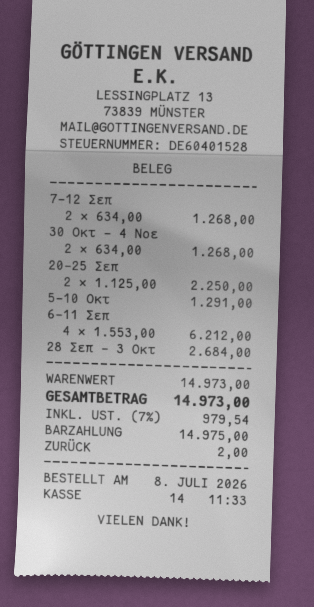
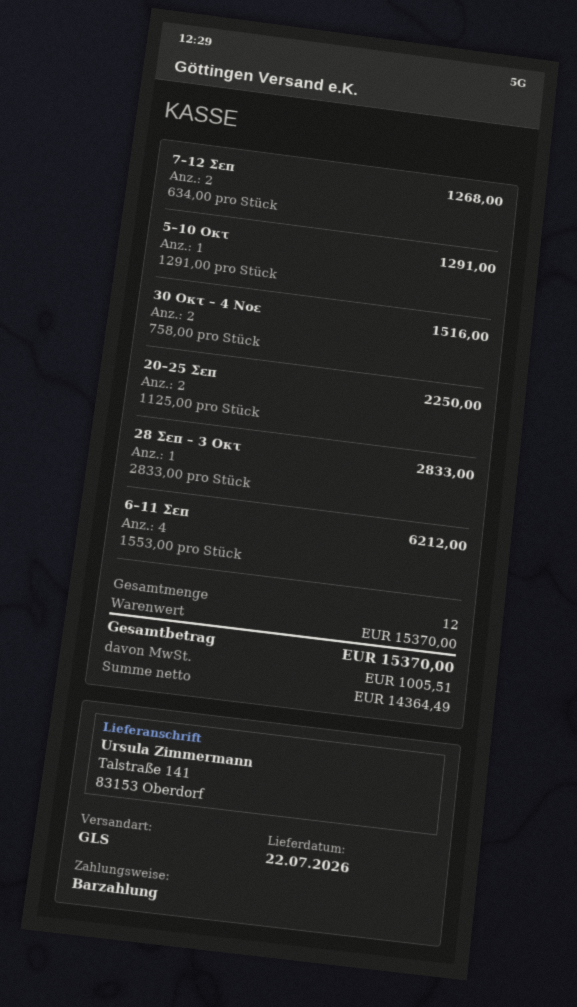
30 Οκτ – 4 Νοε: 2 x 634.00 = 1268.00 -> 2 x 758.00 = 1516.00
28 Σεπ – 3 Οκτ: 1 x 2684.00 = 2684.00 -> 1 x 2833.00 = 2833.00
subtotal: 14973.00 -> 15370.00
tax: 979.54 -> 1005.51
total: 14973.00 -> 15370.00

